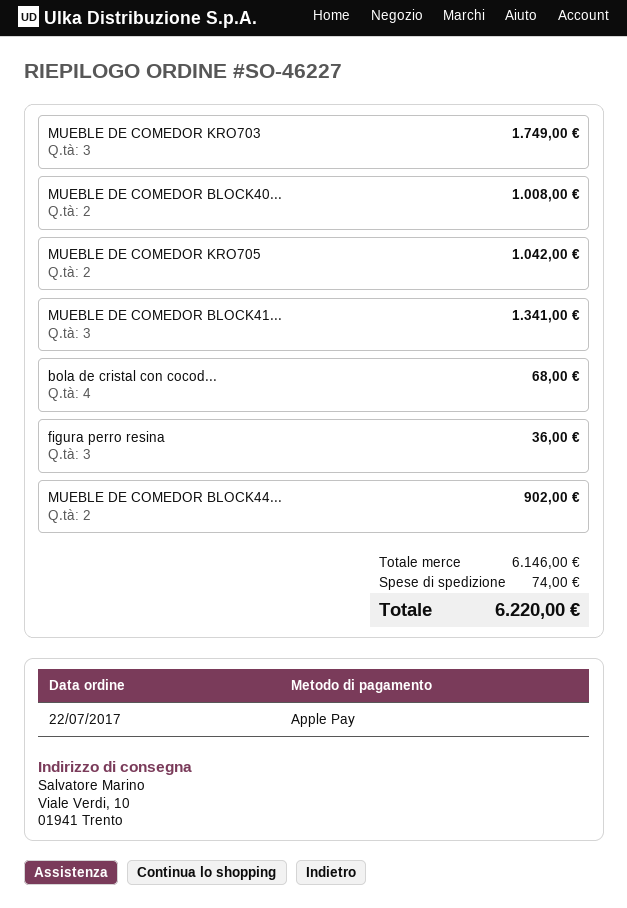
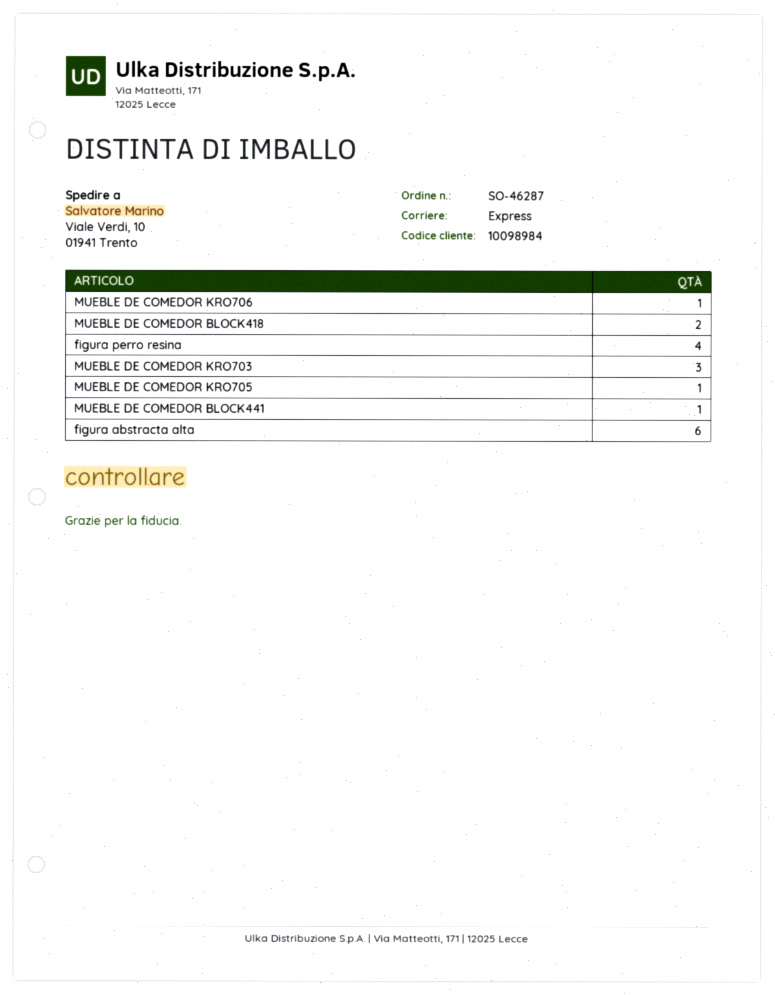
order number: SO-46227 -> SO-46287
MUEBLE DE COMEDOR BLOCK40...: 2 -> none
MUEBLE DE COMEDOR KRO705: 2 -> 1
MUEBLE DE COMEDOR BLOCK41...: 3 -> 2
bola de cristal con cocod...: 4 -> none
figura perro resina: 3 -> 4
MUEBLE DE COMEDOR BLOCK44...: 2 -> 1
MUEBLE DE COMEDOR KRO706: none -> 1
figura abstracta alta: none -> 6

